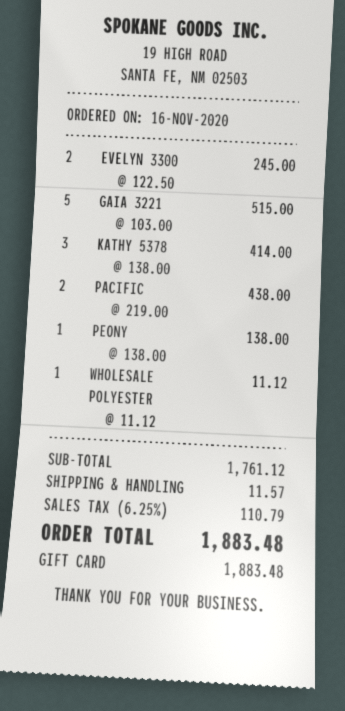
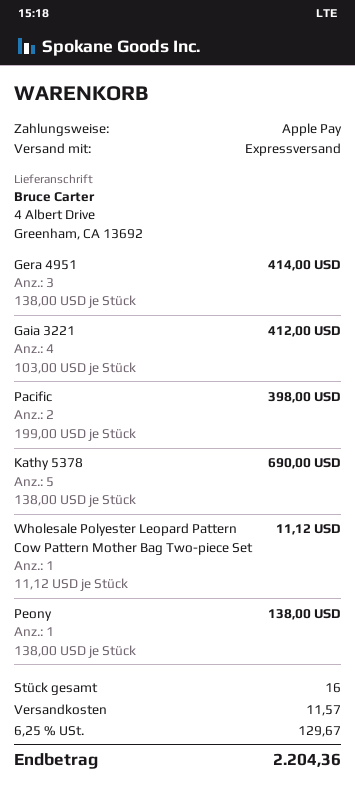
payment method: gift card -> Apple Pay
EVELYN 3300: 2 x 122.50 = 245.00 -> none
GAIA 3221: 5 x 103.00 = 515.00 -> 4 x 103.00 = 412.00
KATHY 5378: 3 x 138.00 = 414.00 -> 5 x 138.00 = 690.00
PACIFIC: 2 x 219.00 = 438.00 -> 2 x 199.00 = 398.00
Gera 4951: none -> 3 x 138.00 = 414.00
tax: 6.25% = 110.79 -> 6.25% = 129.67
total: 1883.48 -> 2204.36

